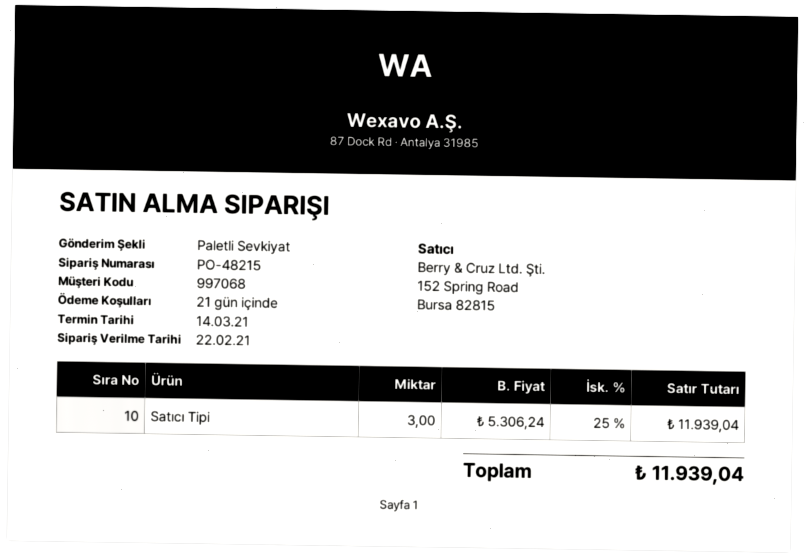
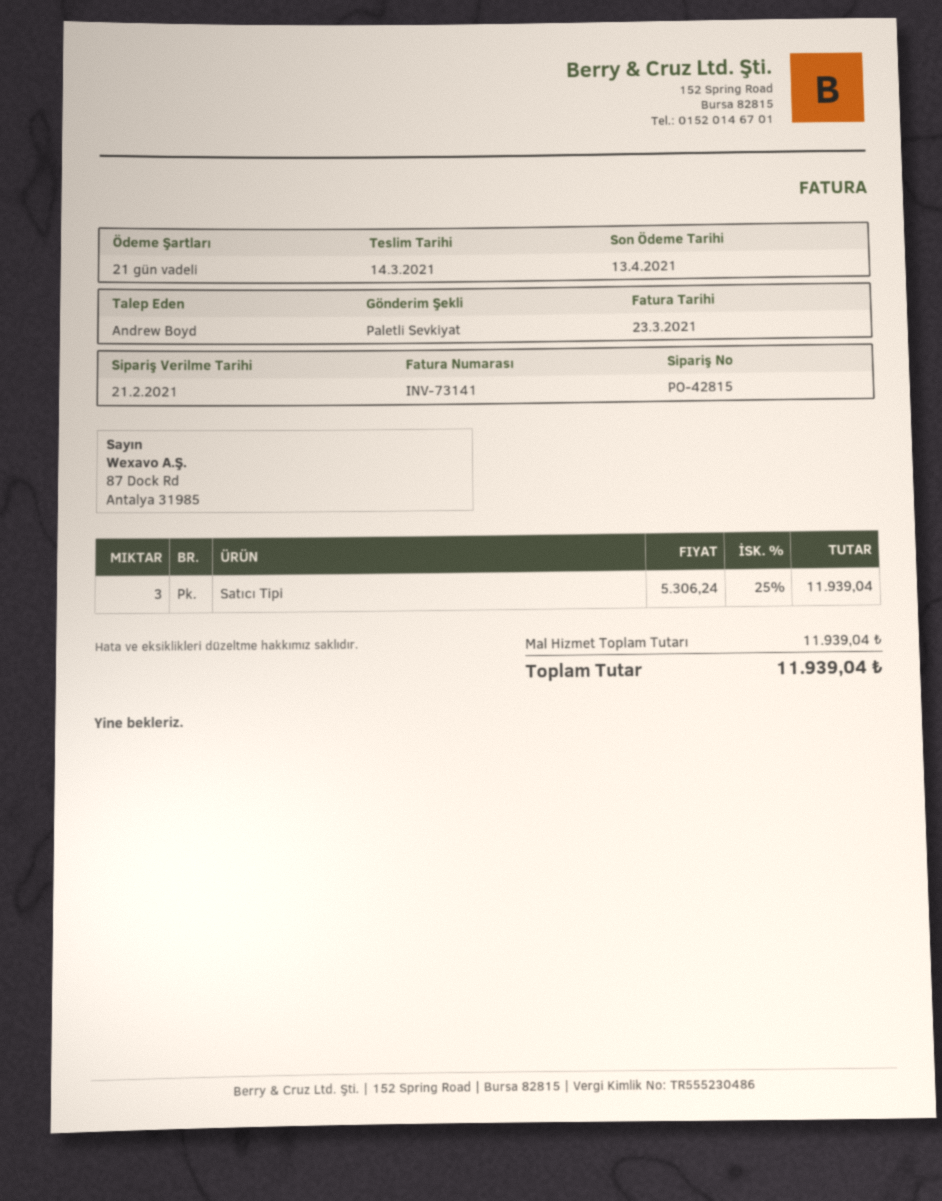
order number: PO-48215 -> PO-42815
order date: 2021-02-22 -> 2021-02-21

